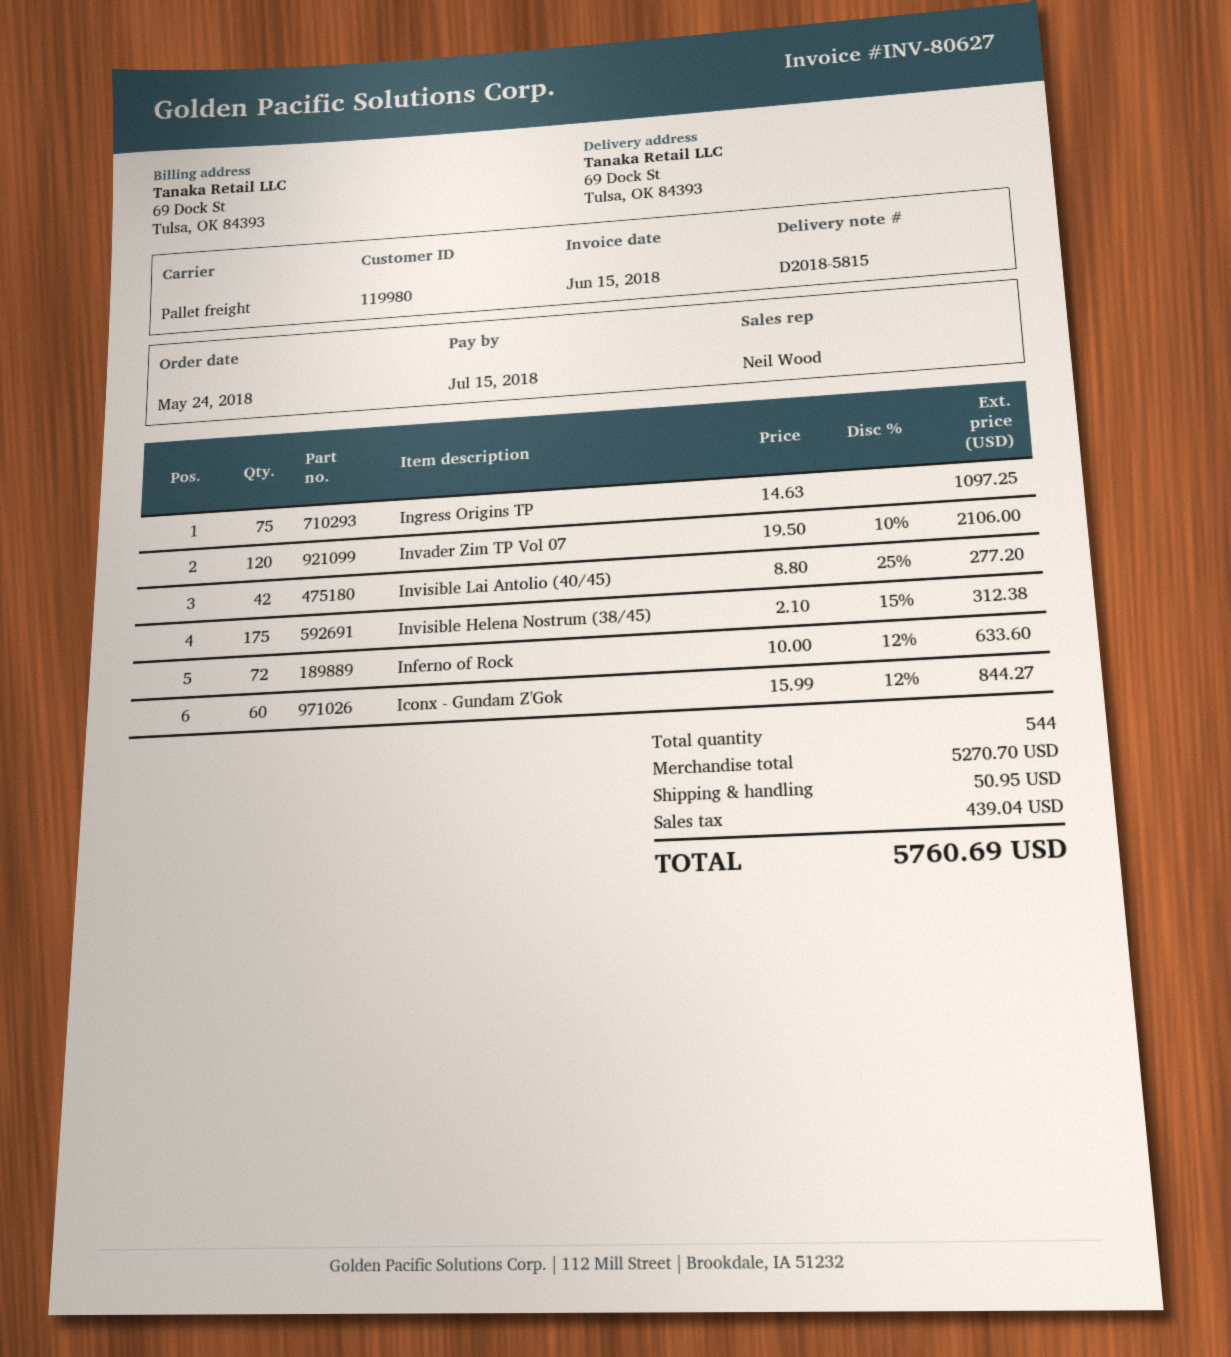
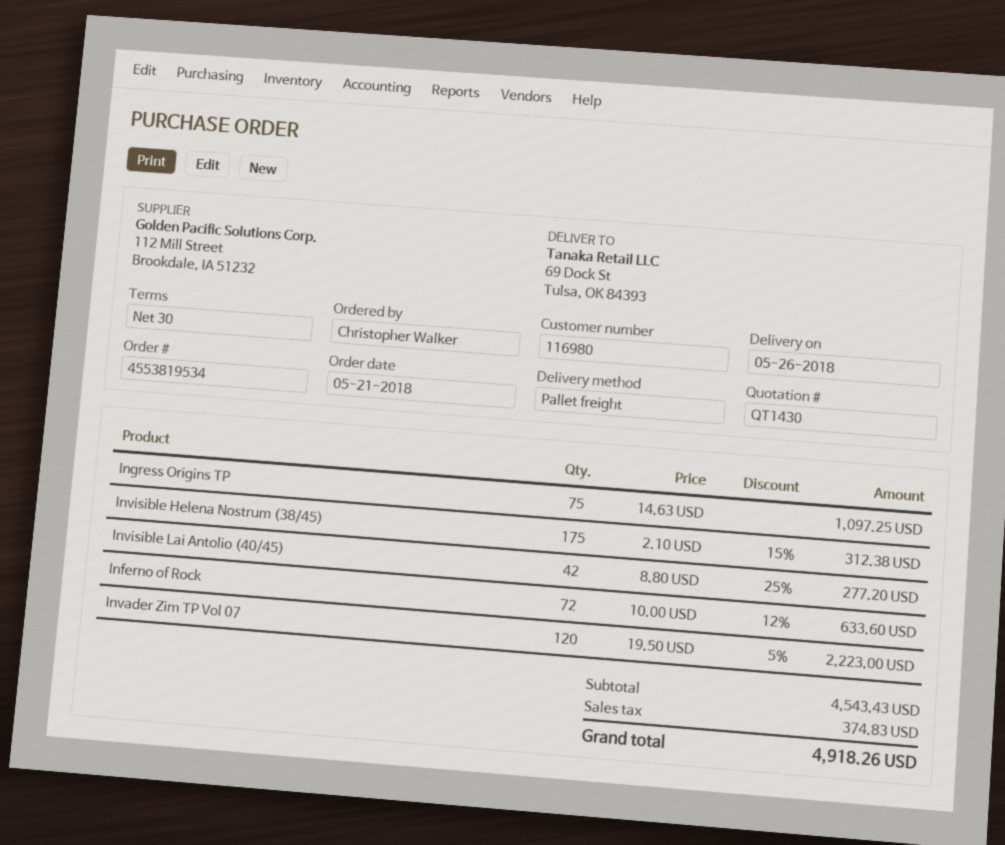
order date: 2018-05-24 -> 2018-05-21
customer number: 119980 -> 116980
Invader Zim TP Vol 07: 120 x 19.50 - 10% = 2106.00 -> 120 x 19.50 - 5% = 2223.00
Iconx - Gundam Z'Gok: 60 x 15.99 - 12% = 844.27 -> none
subtotal: 5270.70 -> 4543.43
shipping: 50.95 -> none
tax: 439.04 -> 374.83
total: 5760.69 -> 4918.26

